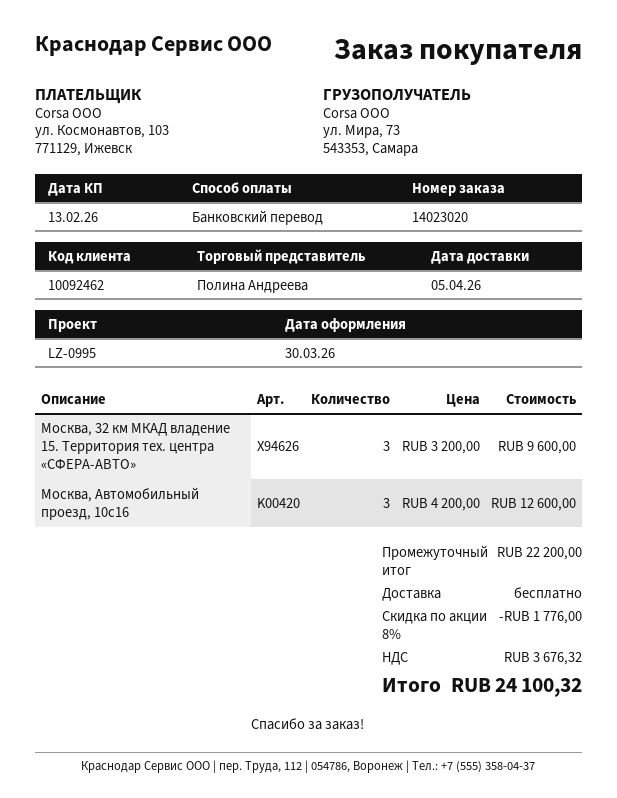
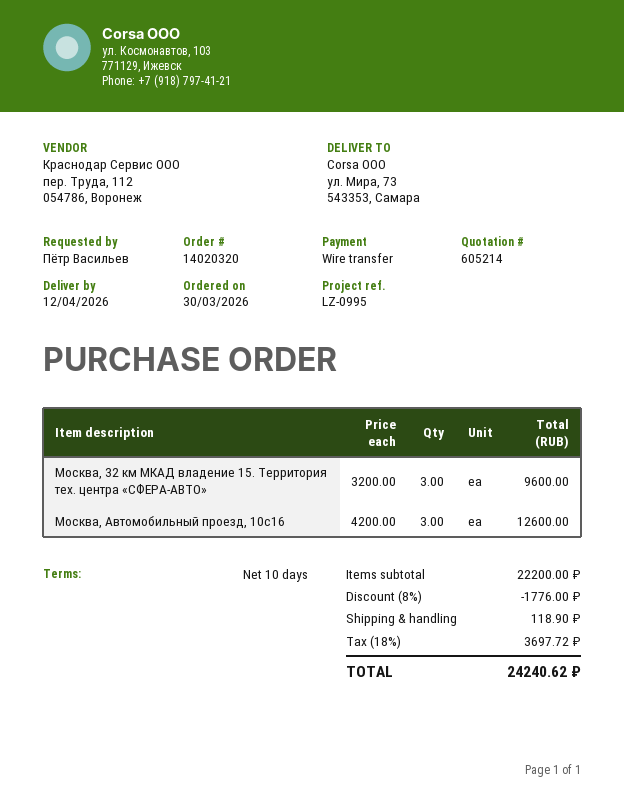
order number: 14023020 -> 14020320
delivery date: 2026-04-05 -> 2026-04-12
shipping: 0.00 -> 118.90
tax: 3676.32 -> 3697.72
total: 24100.32 -> 24240.62

